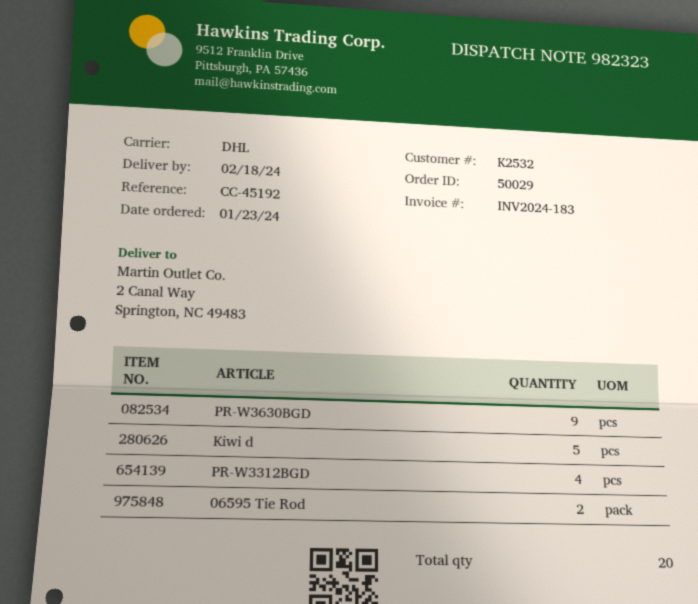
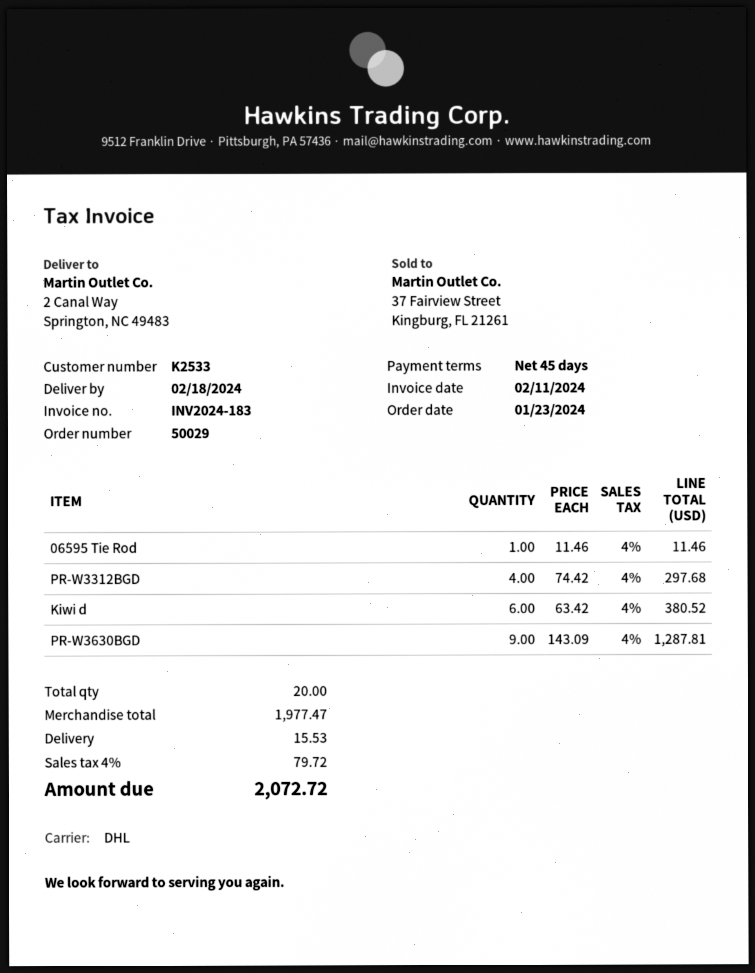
customer number: K2532 -> K2533
Kiwi d: 5 -> 6
06595 Tie Rod: 2 -> 1

